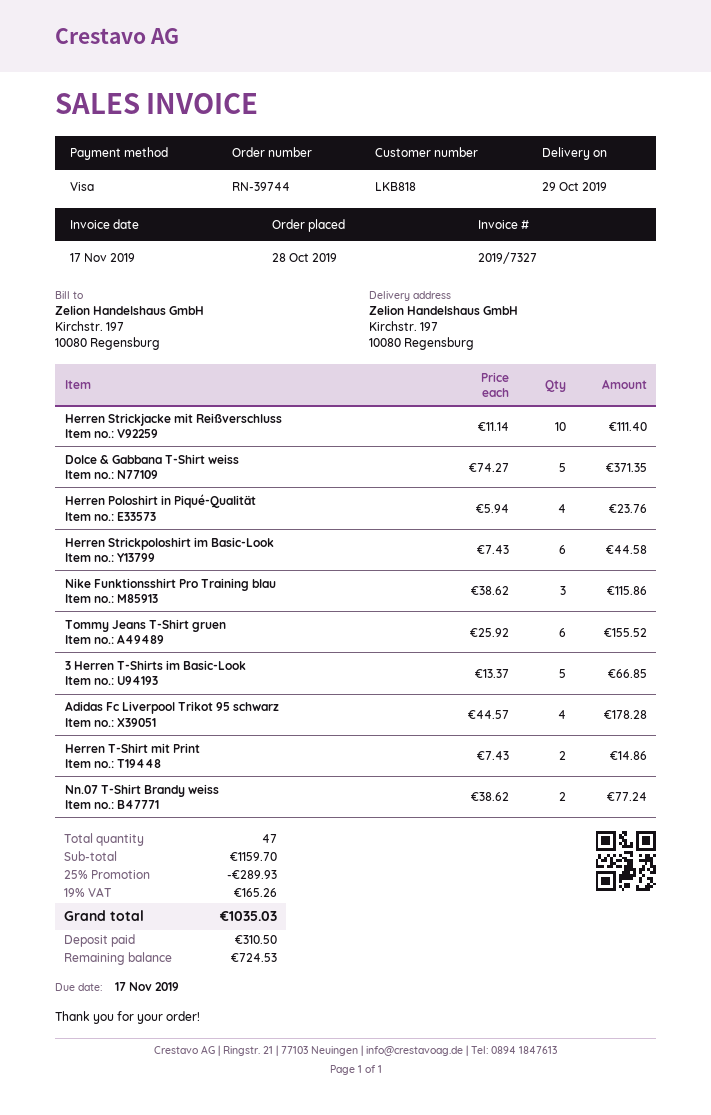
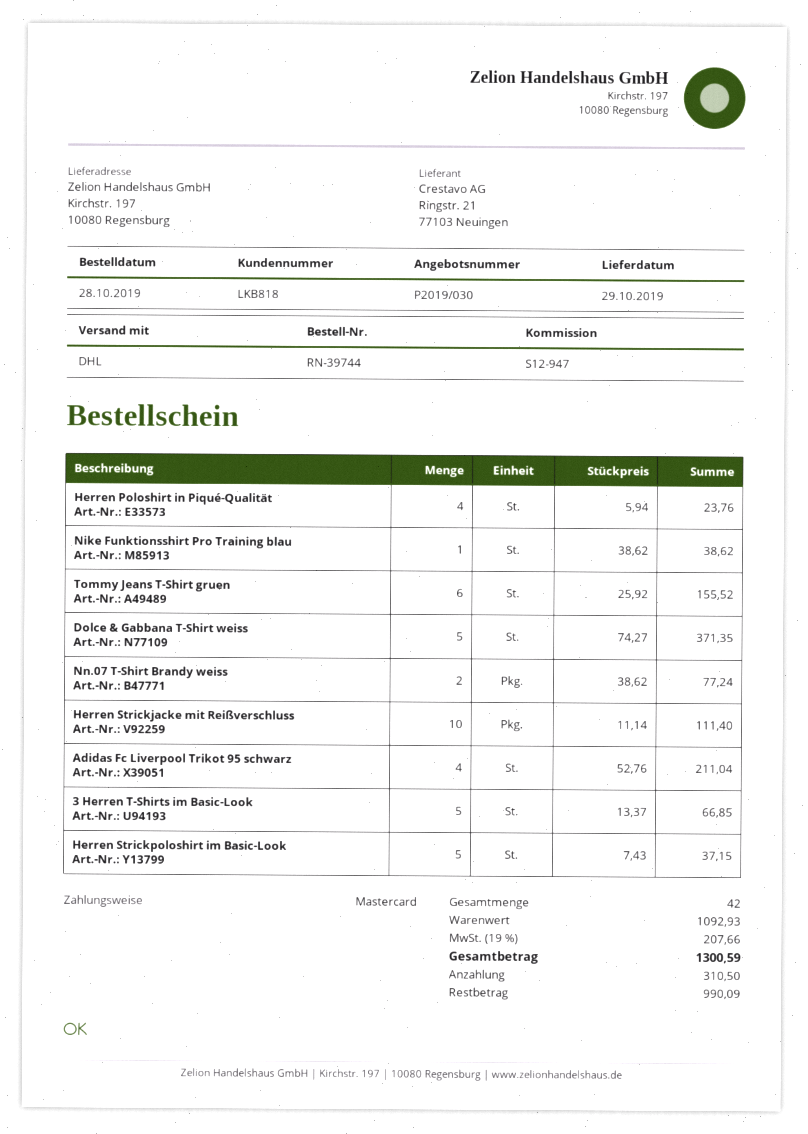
payment method: Visa -> Mastercard
Herren Strickpoloshirt im Basic-Look: 6 x 7.43 = 44.58 -> 5 x 7.43 = 37.15
Nike Funktionsshirt Pro Training blau: 3 x 38.62 = 115.86 -> 1 x 38.62 = 38.62
Adidas Fc Liverpool Trikot 95 schwarz: 4 x 44.57 = 178.28 -> 4 x 52.76 = 211.04
Herren T-Shirt mit Print: 2 x 7.43 = 14.86 -> none
total quantity: 47 -> 42
subtotal: 1159.70 -> 1092.93
discount: 25% = 289.93 -> none
tax: 19% = 165.26 -> 19% = 207.66
total: 1035.03 -> 1300.59
balance: 724.53 -> 990.09

